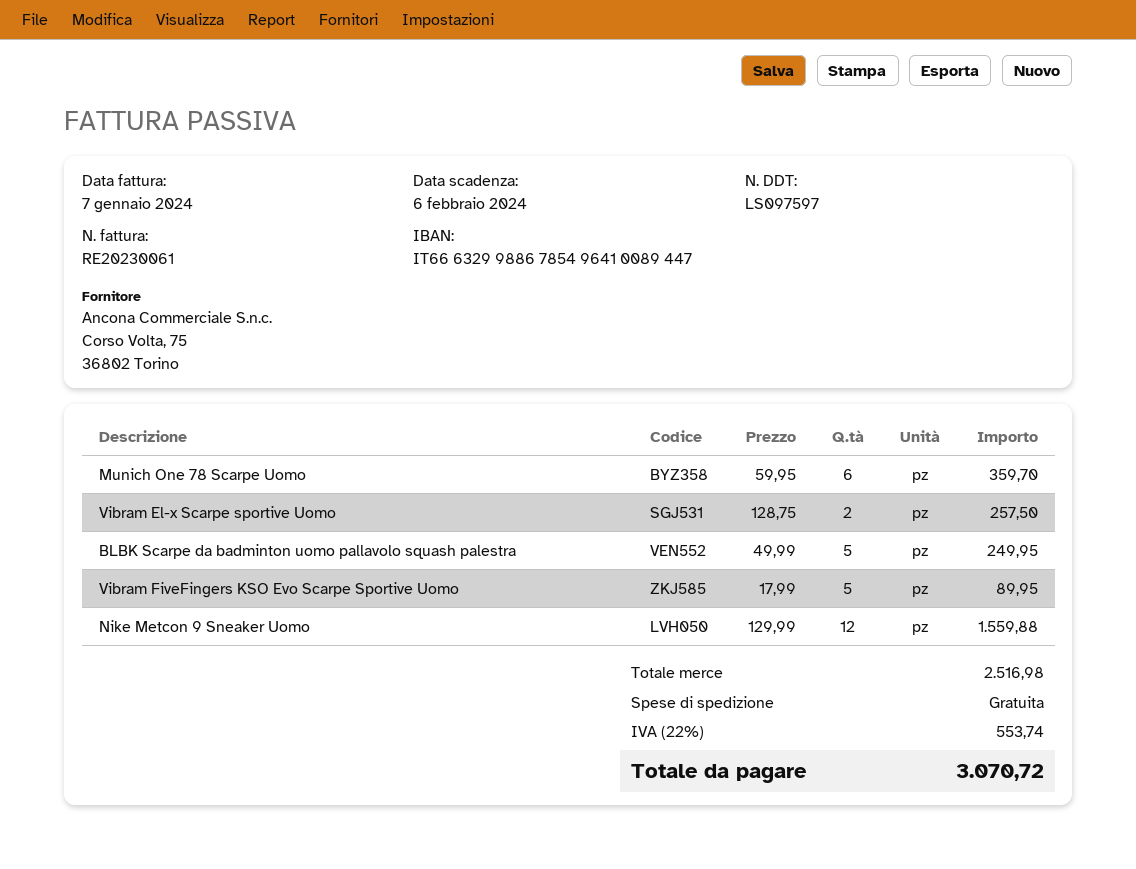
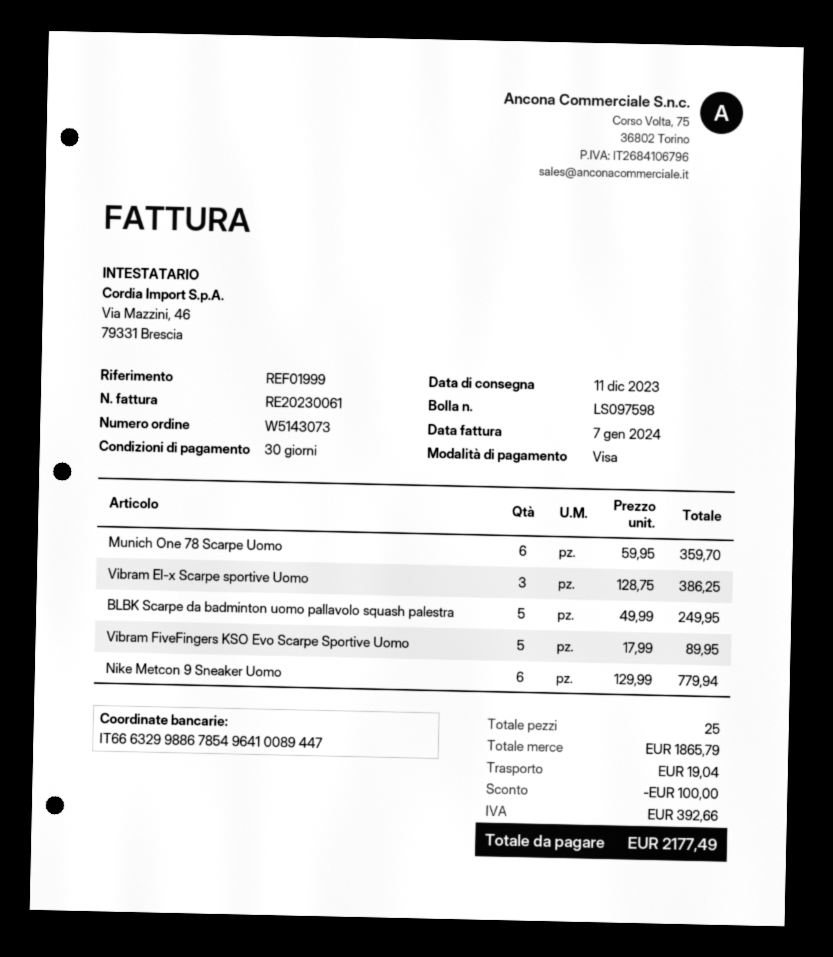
delivery note number: LS097597 -> LS097598
Vibram El-x Scarpe sportive Uomo: 2 x 128.75 = 257.50 -> 3 x 128.75 = 386.25
Nike Metcon 9 Sneaker Uomo: 12 x 129.99 = 1559.88 -> 6 x 129.99 = 779.94
subtotal: 2516.98 -> 1865.79
discount: none -> 100.00
shipping: 0.00 -> 19.04
tax: 553.74 -> 392.66
total: 3070.72 -> 2177.49

